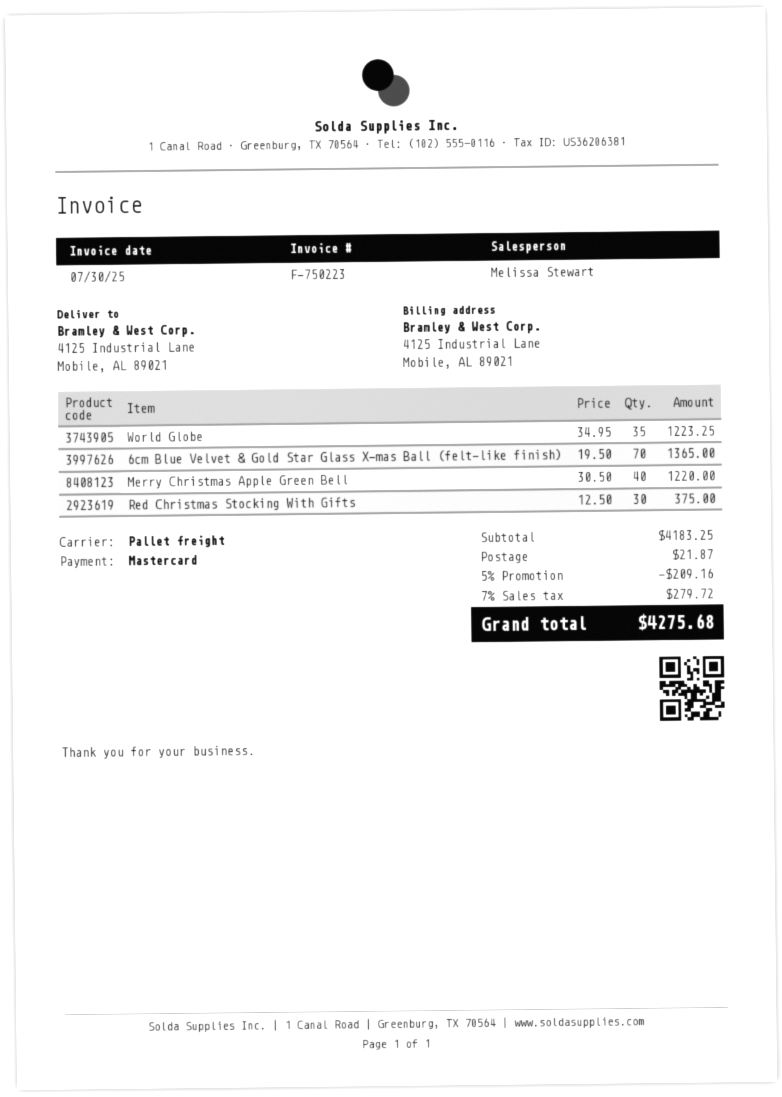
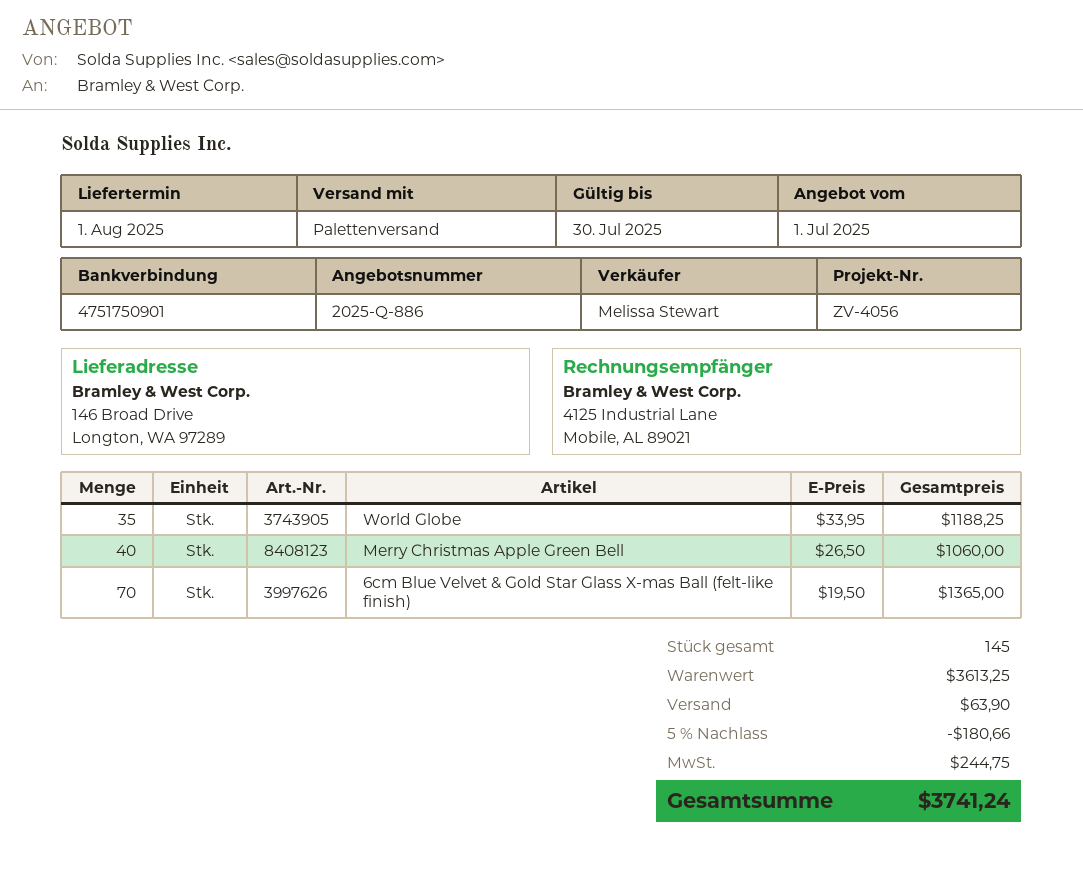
ship to: 4125 Industrial Lane, Mobile, AL 89021 -> 146 Broad Drive, Longton, WA 97289
World Globe: 35 x 34.95 = 1223.25 -> 35 x 33.95 = 1188.25
Merry Christmas Apple Green Bell: 40 x 30.50 = 1220.00 -> 40 x 26.50 = 1060.00
Red Christmas Stocking With Gifts: 30 x 12.50 = 375.00 -> none
subtotal: 4183.25 -> 3613.25
discount: 5% = 209.16 -> 5% = 180.66
shipping: 21.87 -> 63.90
tax: 279.72 -> 244.75
total: 4275.68 -> 3741.24

